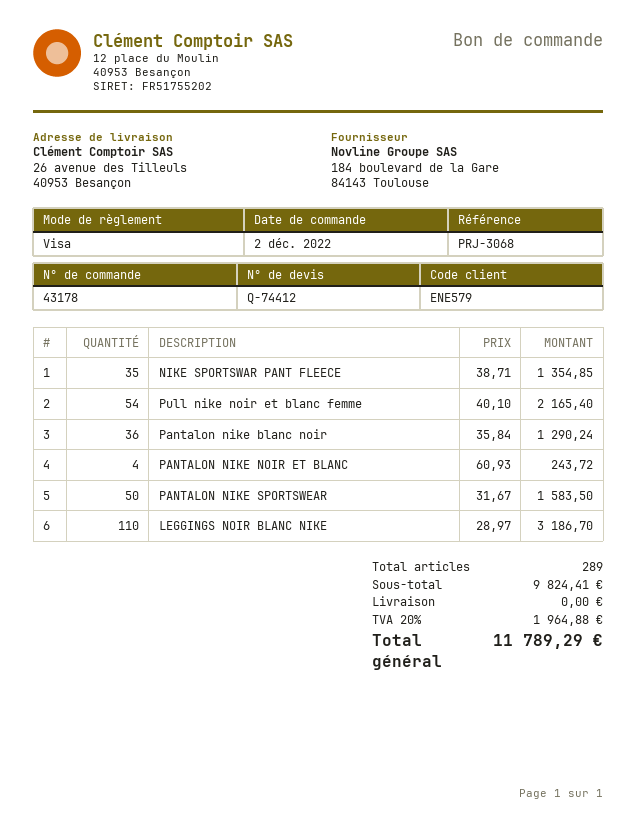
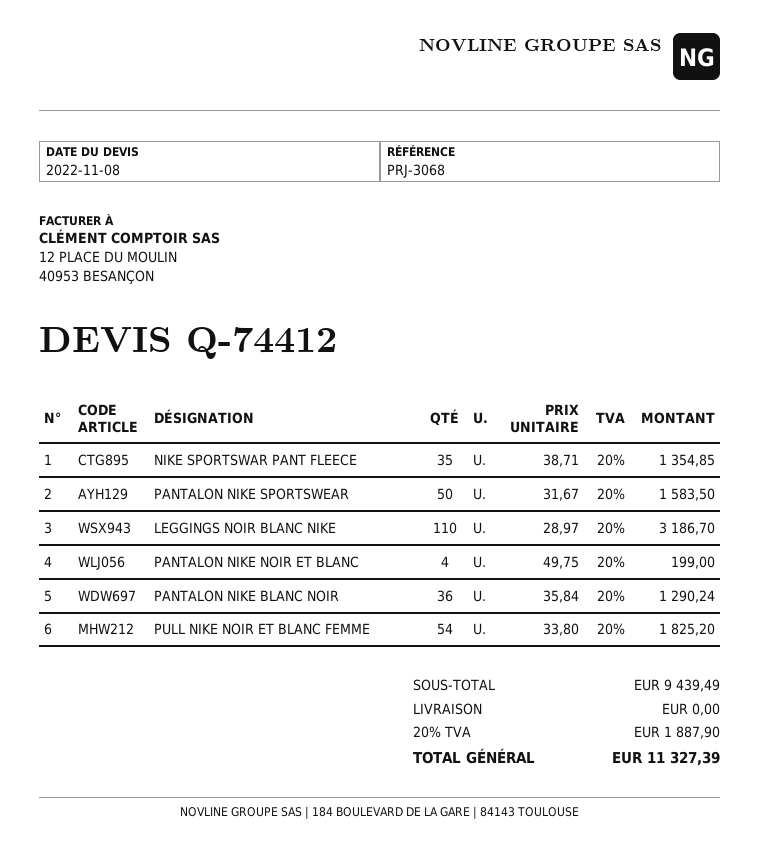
Pull nike noir et blanc femme: 54 x 40.10 = 2165.40 -> 54 x 33.80 = 1825.20
PANTALON NIKE NOIR ET BLANC: 4 x 60.93 = 243.72 -> 4 x 49.75 = 199.00
subtotal: 9824.41 -> 9439.49
tax: 20% = 1964.88 -> 20% = 1887.90
total: 11789.29 -> 11327.39

